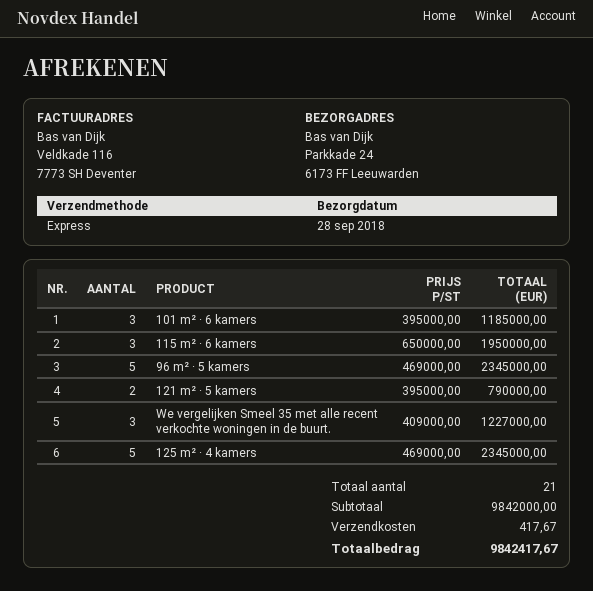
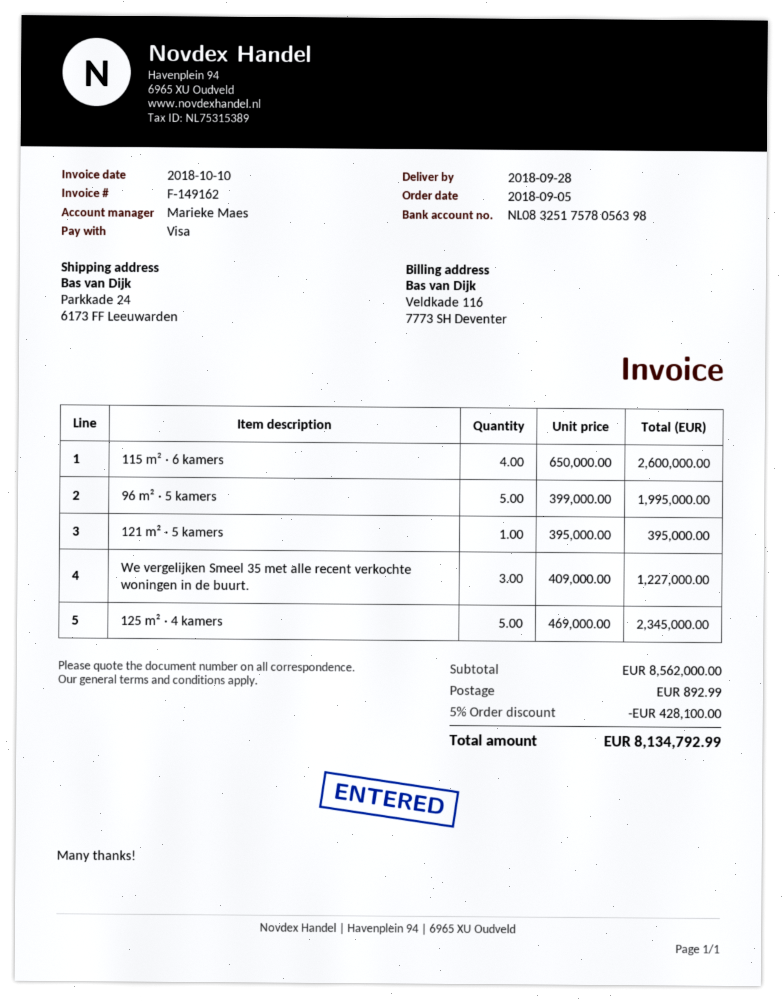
101 m² · 6 kamers: 3 x 395000.00 = 1185000.00 -> none
115 m² · 6 kamers: 3 x 650000.00 = 1950000.00 -> 4 x 650000.00 = 2600000.00
96 m² · 5 kamers: 5 x 469000.00 = 2345000.00 -> 5 x 399000.00 = 1995000.00
121 m² · 5 kamers: 2 x 395000.00 = 790000.00 -> 1 x 395000.00 = 395000.00
subtotal: 9842000.00 -> 8562000.00
discount: none -> 5% = 428100.00
shipping: 417.67 -> 892.99
total: 9842417.67 -> 8134792.99

